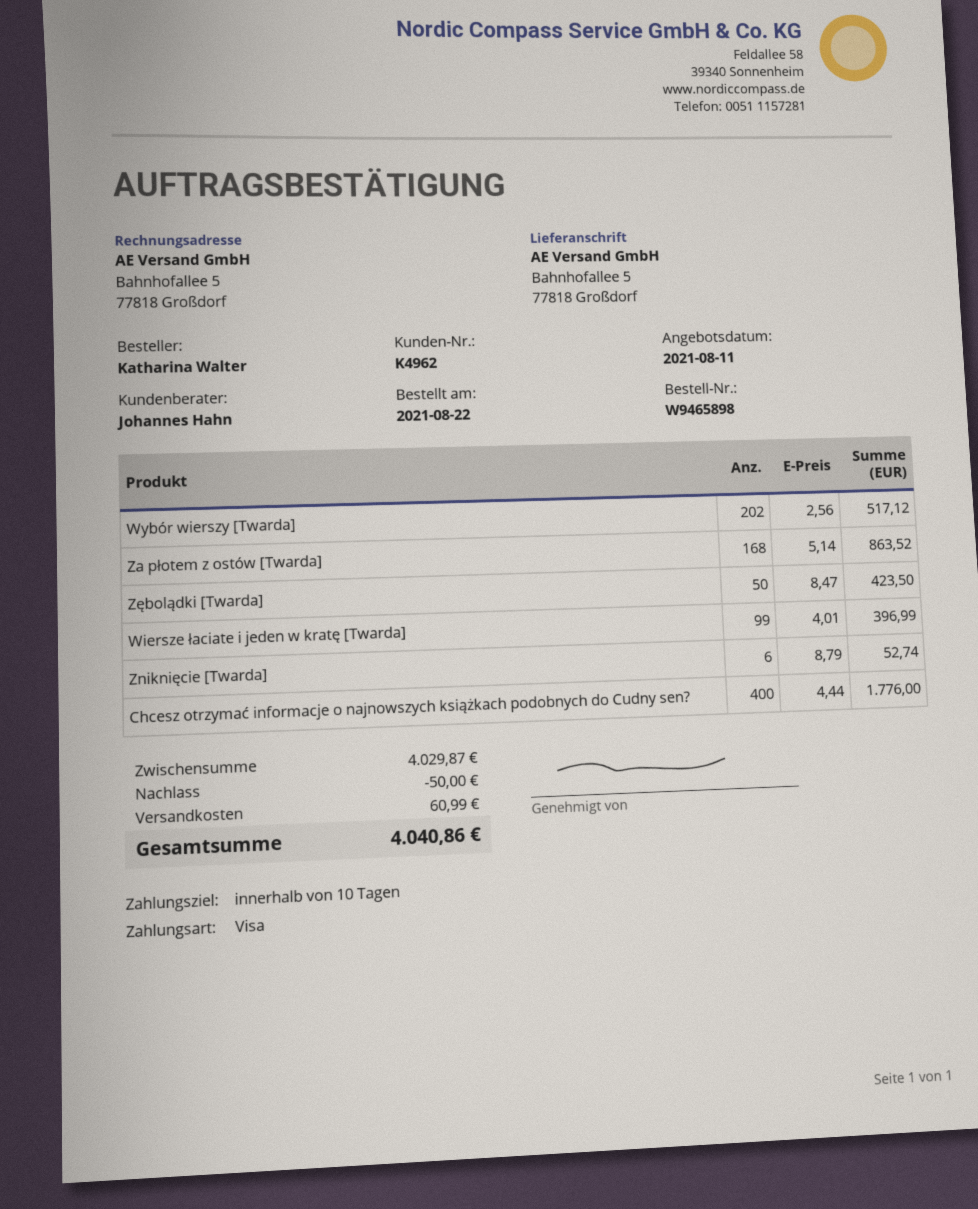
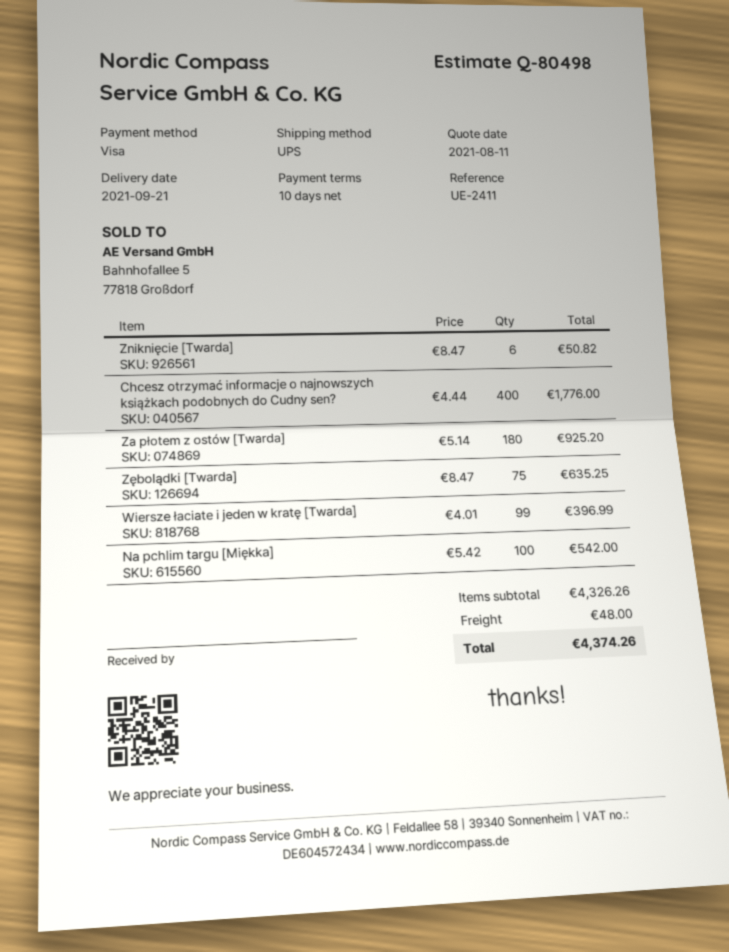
Wybór wierszy [Twarda]: 202 x 2.56 = 517.12 -> none
Za płotem z ostów [Twarda]: 168 x 5.14 = 863.52 -> 180 x 5.14 = 925.20
Zębolądki [Twarda]: 50 x 8.47 = 423.50 -> 75 x 8.47 = 635.25
Zniknięcie [Twarda]: 6 x 8.79 = 52.74 -> 6 x 8.47 = 50.82
Na pchlim targu [Miękka]: none -> 100 x 5.42 = 542.00
subtotal: 4029.87 -> 4326.26
discount: 50.00 -> none
shipping: 60.99 -> 48.00
total: 4040.86 -> 4374.26

